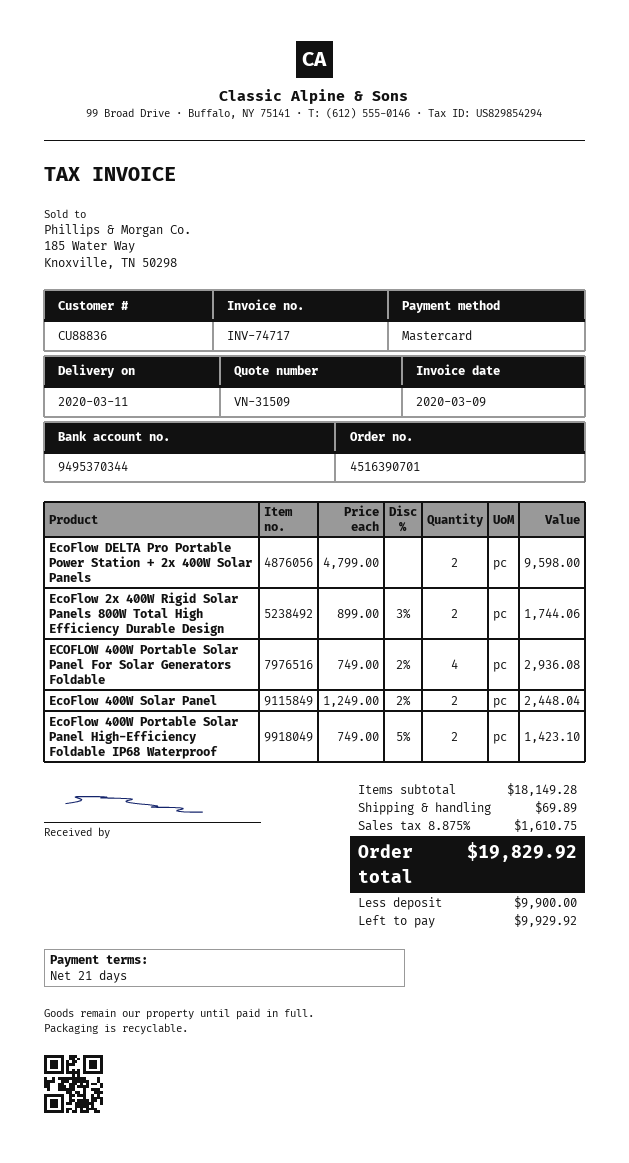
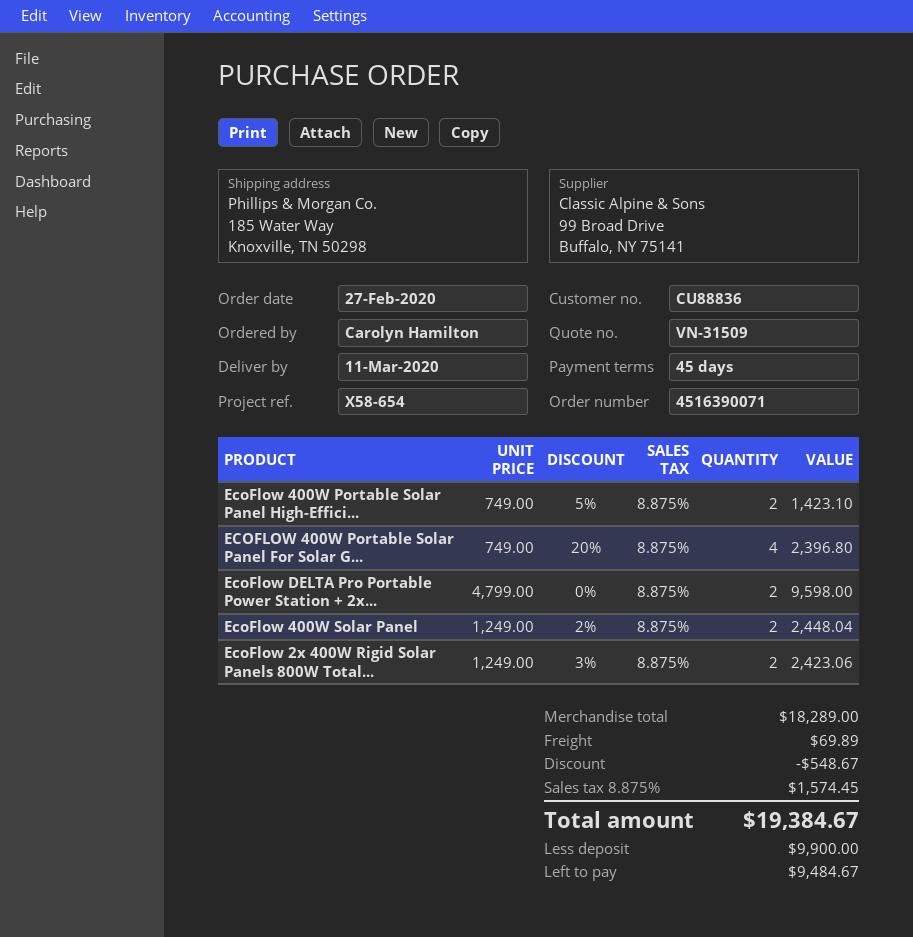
order number: 4516390701 -> 4516390071
payment terms: 21 days -> 45 days
EcoFlow 2x 400W Rigid Solar Panels 800W Total High Efficiency Durable Design: 2 x 899.00 - 3% = 1744.06 -> 2 x 1249.00 - 3% = 2423.06
ECOFLOW 400W Portable Solar Panel For Solar Generators Foldable: 4 x 749.00 - 2% = 2936.08 -> 4 x 749.00 - 20% = 2396.80
subtotal: 18149.28 -> 18289.00
discount: none -> 548.67
tax: 8.875% = 1610.75 -> 8.875% = 1574.45
total: 19829.92 -> 19384.67
balance: 9929.92 -> 9484.67

